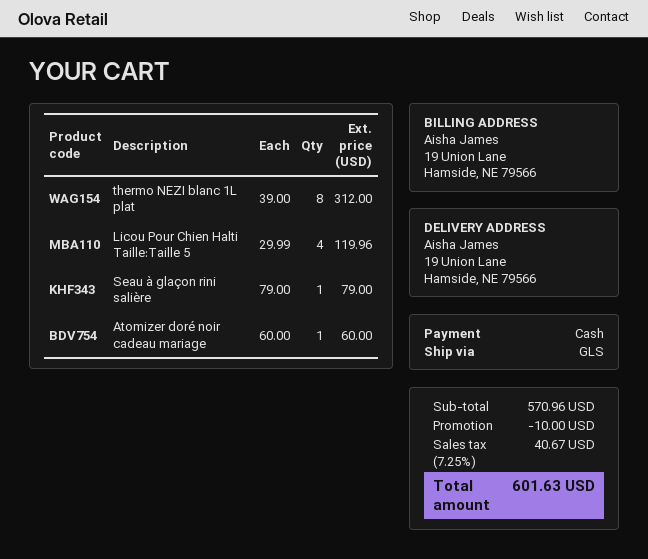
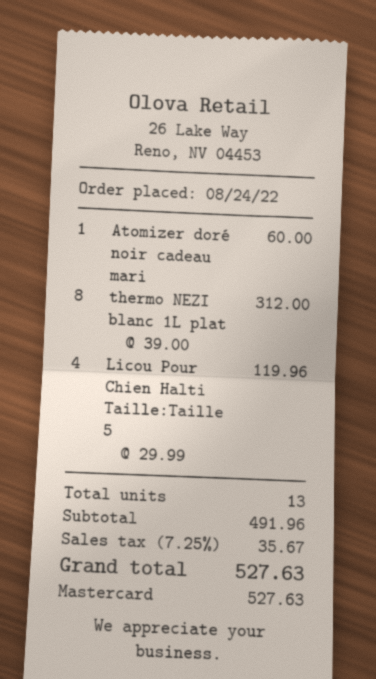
payment method: cash -> Mastercard
Seau à glaçon rini salière: 1 x 79.00 = 79.00 -> none
subtotal: 570.96 -> 491.96
discount: 10.00 -> none
tax: 7.25% = 40.67 -> 7.25% = 35.67
total: 601.63 -> 527.63

